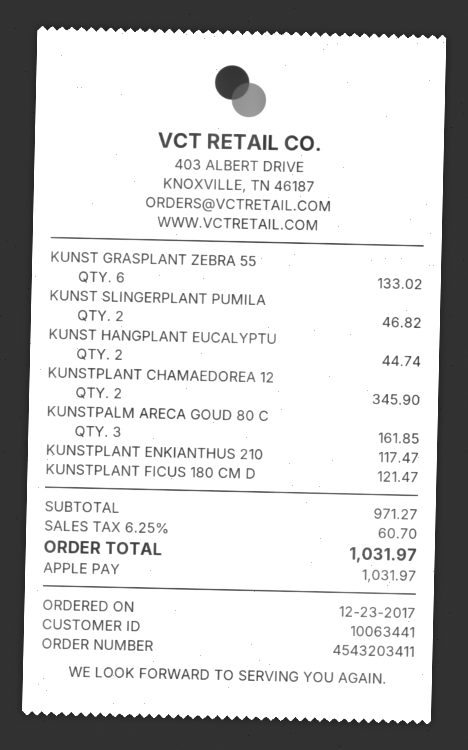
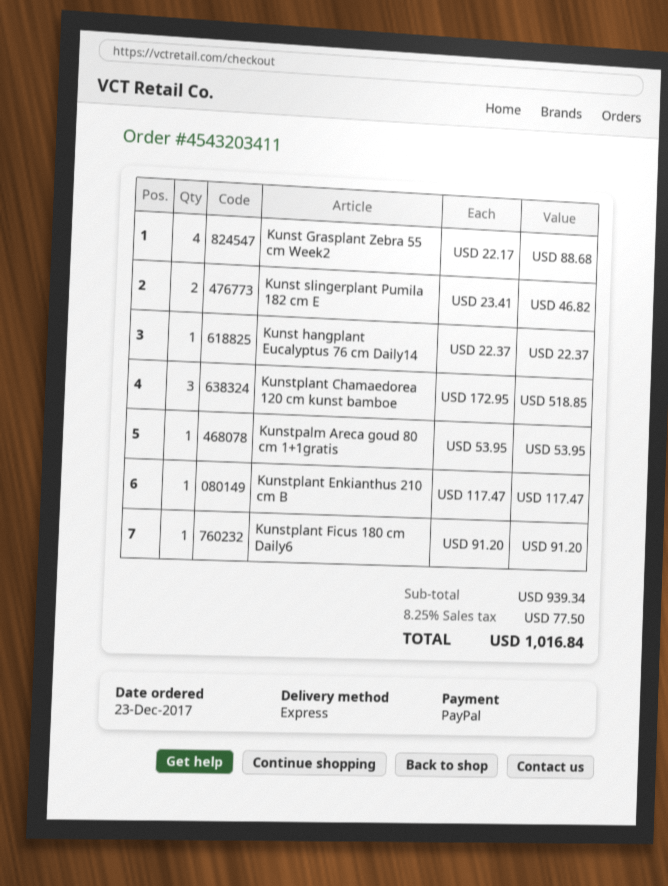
payment method: Apple Pay -> PayPal
KUNST GRASPLANT ZEBRA 55: 6 for 133.02 -> 4 for 88.68
KUNST HANGPLANT EUCALYPTU: 2 for 44.74 -> 1 for 22.37
KUNSTPLANT CHAMAEDOREA 12: 2 for 345.90 -> 3 for 518.85
KUNSTPALM ARECA GOUD 80 C: 3 for 161.85 -> 1 for 53.95
KUNSTPLANT FICUS 180 CM D: 1 for 121.47 -> 1 for 91.20
subtotal: 971.27 -> 939.34
tax: 6.25% = 60.70 -> 8.25% = 77.50
total: 1031.97 -> 1016.84

